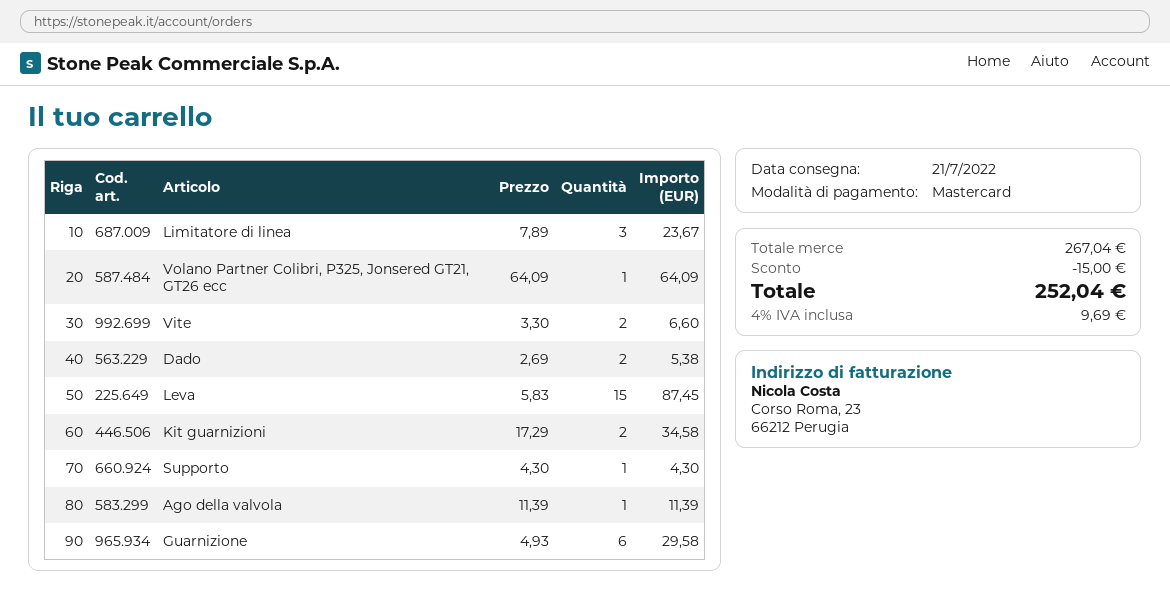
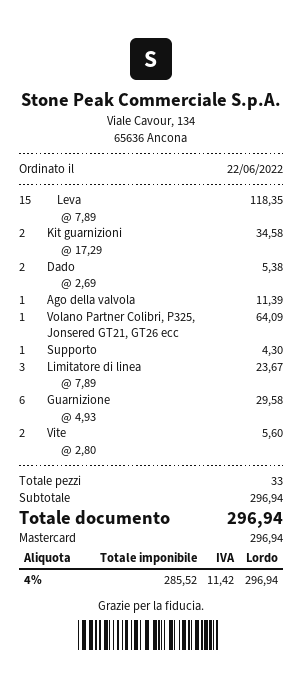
Vite: 2 x 3.30 = 6.60 -> 2 x 2.80 = 5.60
Leva: 15 x 5.83 = 87.45 -> 15 x 7.89 = 118.35
subtotal: 267.04 -> 296.94
discount: 15.00 -> none
tax: 4% = 9.69 -> 4% = 11.42
total: 252.04 -> 296.94

